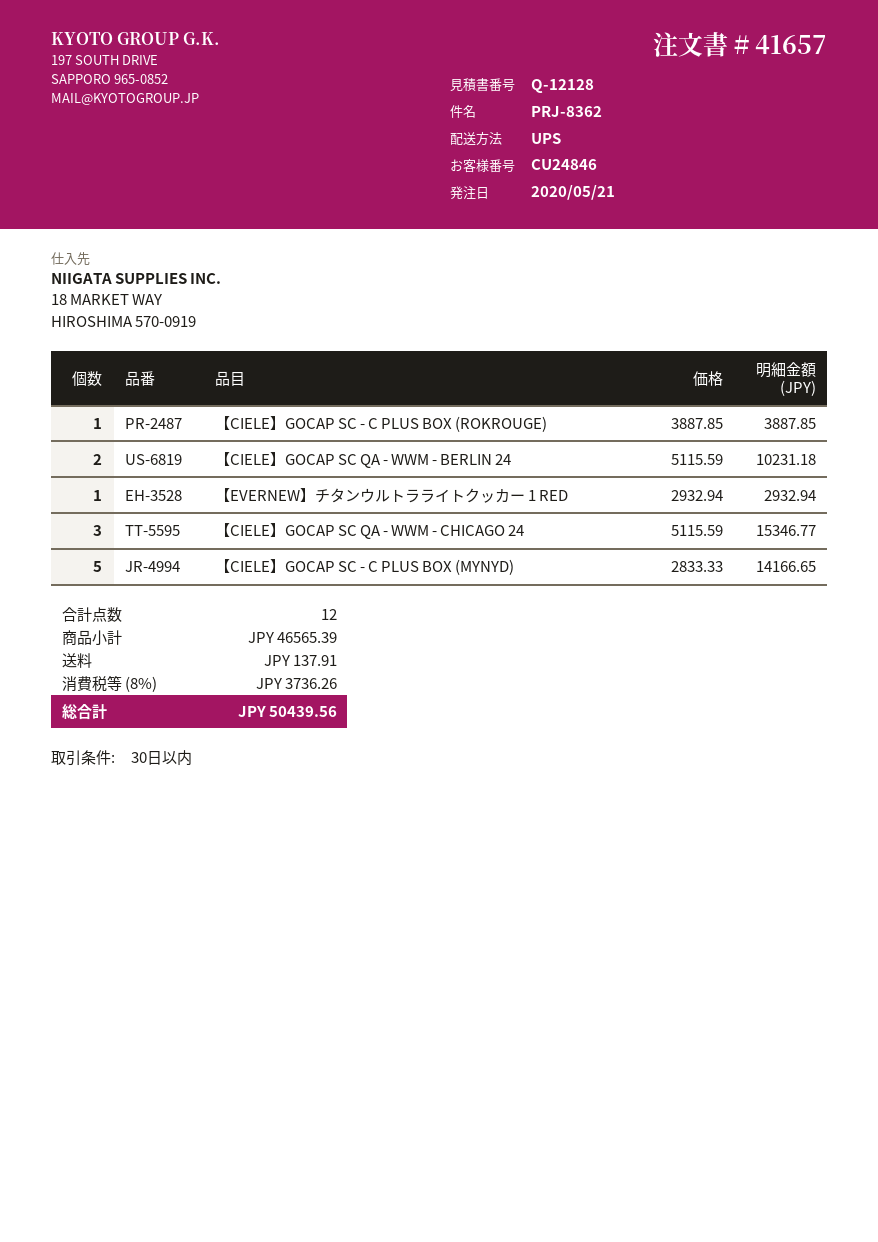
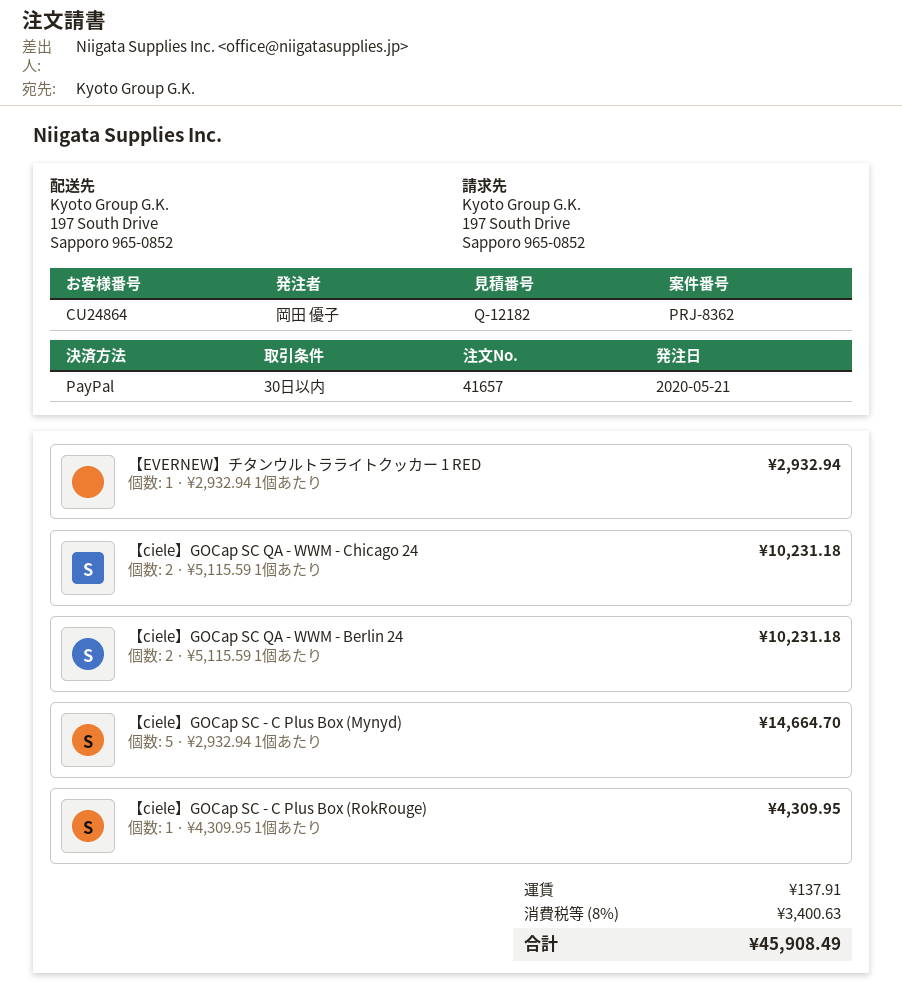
quote number: Q-12128 -> Q-12182
customer number: CU24846 -> CU24864
【CIELE】GOCAP SC - C PLUS BOX (ROKROUGE): 1 x 3887.85 = 3887.85 -> 1 x 4309.95 = 4309.95
【CIELE】GOCAP SC QA - WWM - CHICAGO 24: 3 x 5115.59 = 15346.77 -> 2 x 5115.59 = 10231.18
【CIELE】GOCAP SC - C PLUS BOX (MYNYD): 5 x 2833.33 = 14166.65 -> 5 x 2932.94 = 14664.70
tax: 8% = 3736.26 -> 8% = 3400.63
total: 50439.56 -> 45908.49

